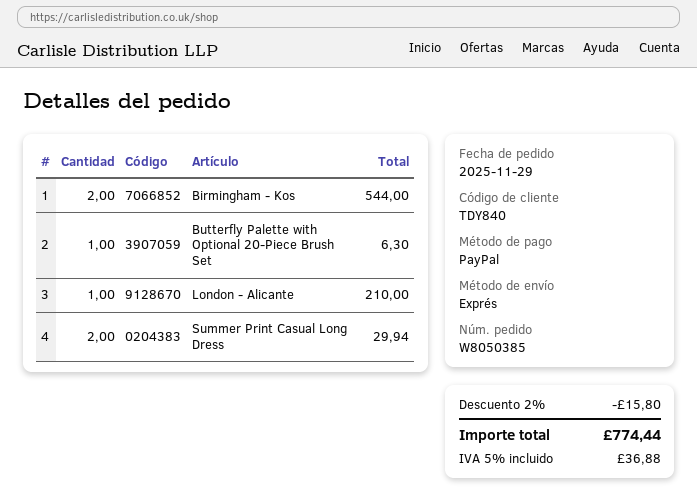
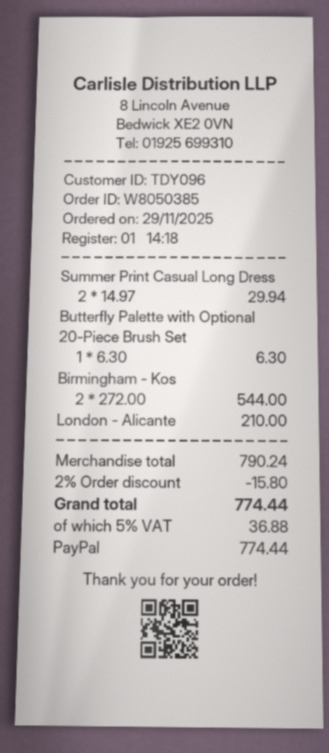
customer number: TDY840 -> TDY096

